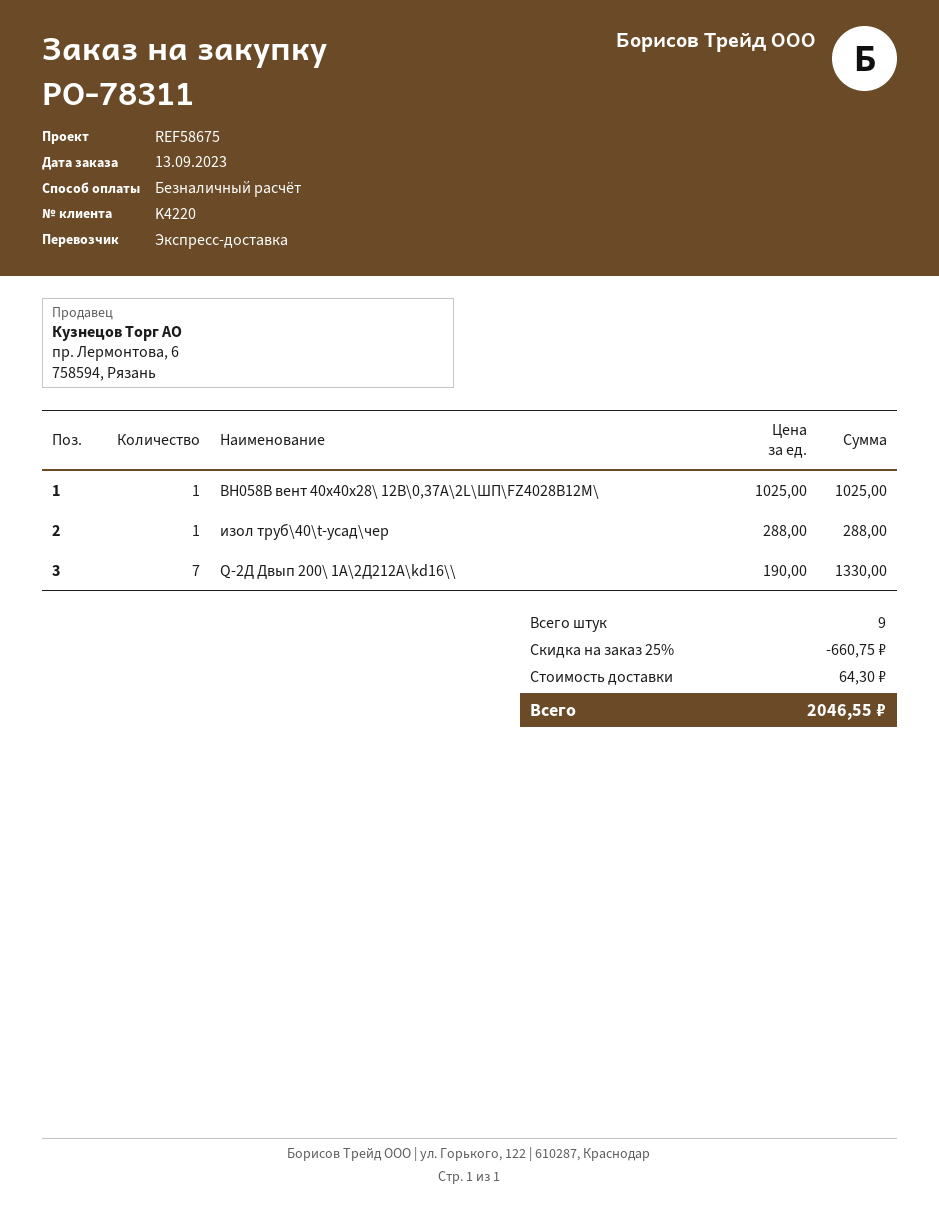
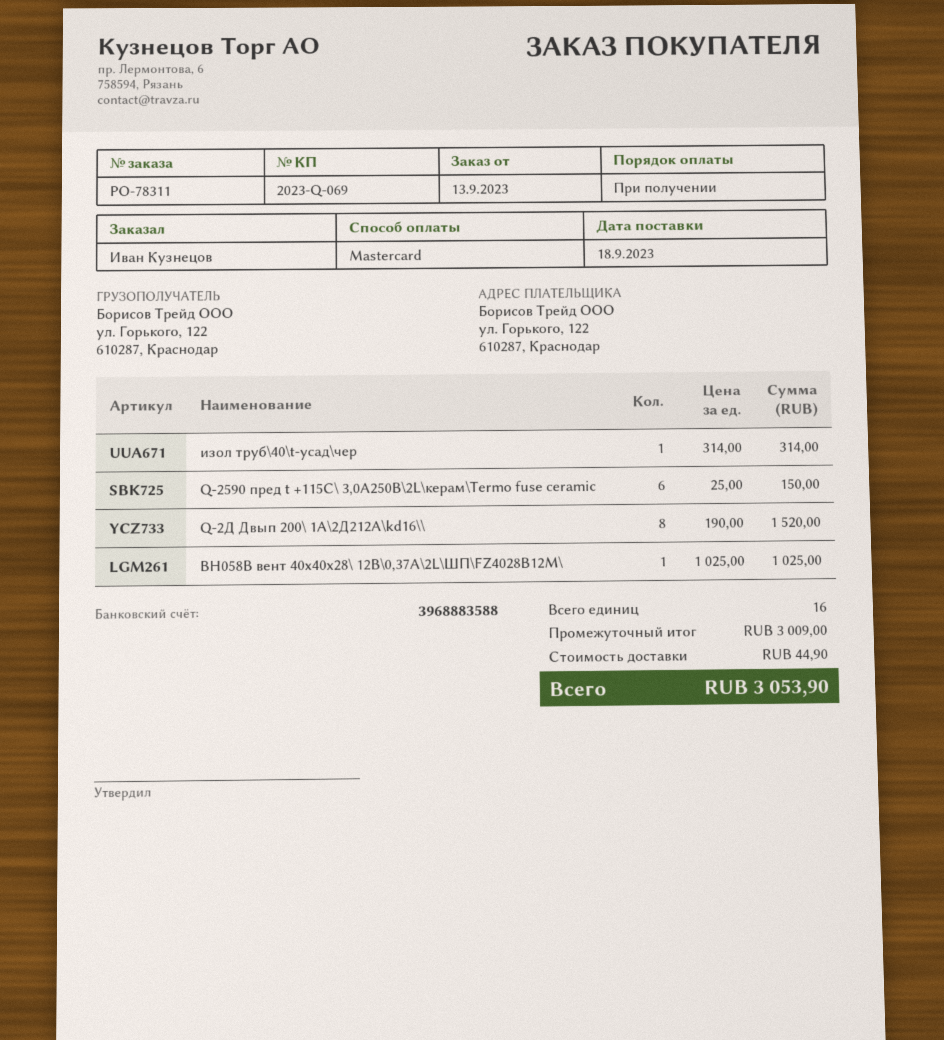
payment method: bank transfer -> Mastercard
изол труб\40\t-усад\чер: 1 x 288.00 = 288.00 -> 1 x 314.00 = 314.00
Q-2Д Двып 200\ 1А\2Д212А\kd16\\: 7 x 190.00 = 1330.00 -> 8 x 190.00 = 1520.00
Q-2590 пред t +115C\ 3,0А250В\2L\керам\Termo fuse ceramic: none -> 6 x 25.00 = 150.00
total quantity: 9 -> 16
discount: 25% = 660.75 -> none
shipping: 64.30 -> 44.90
total: 2046.55 -> 3053.90

